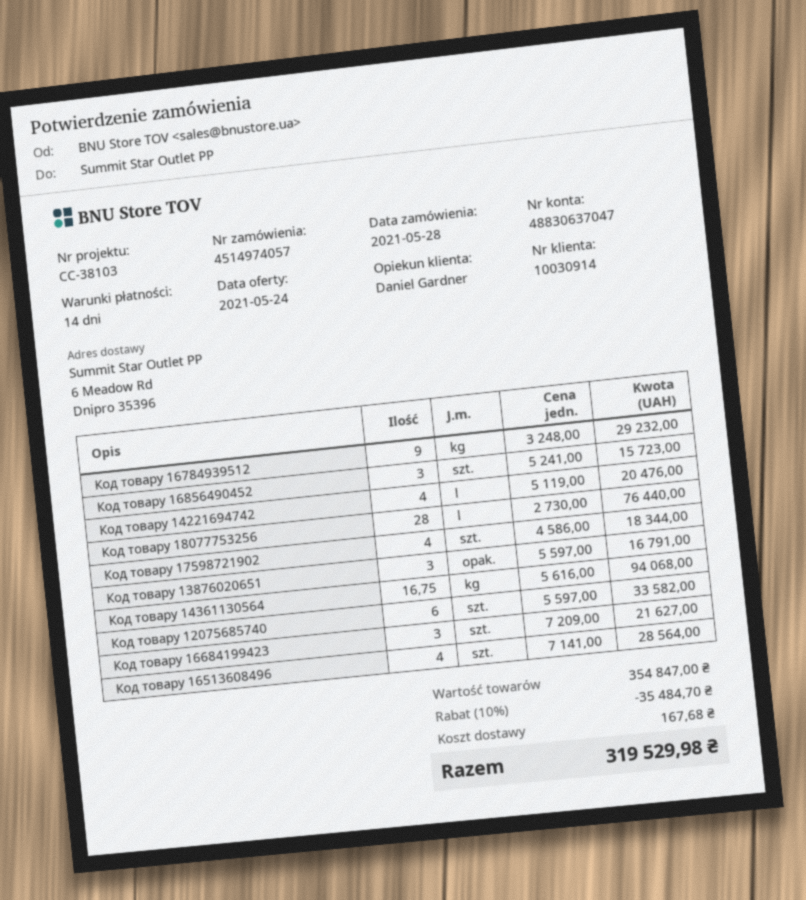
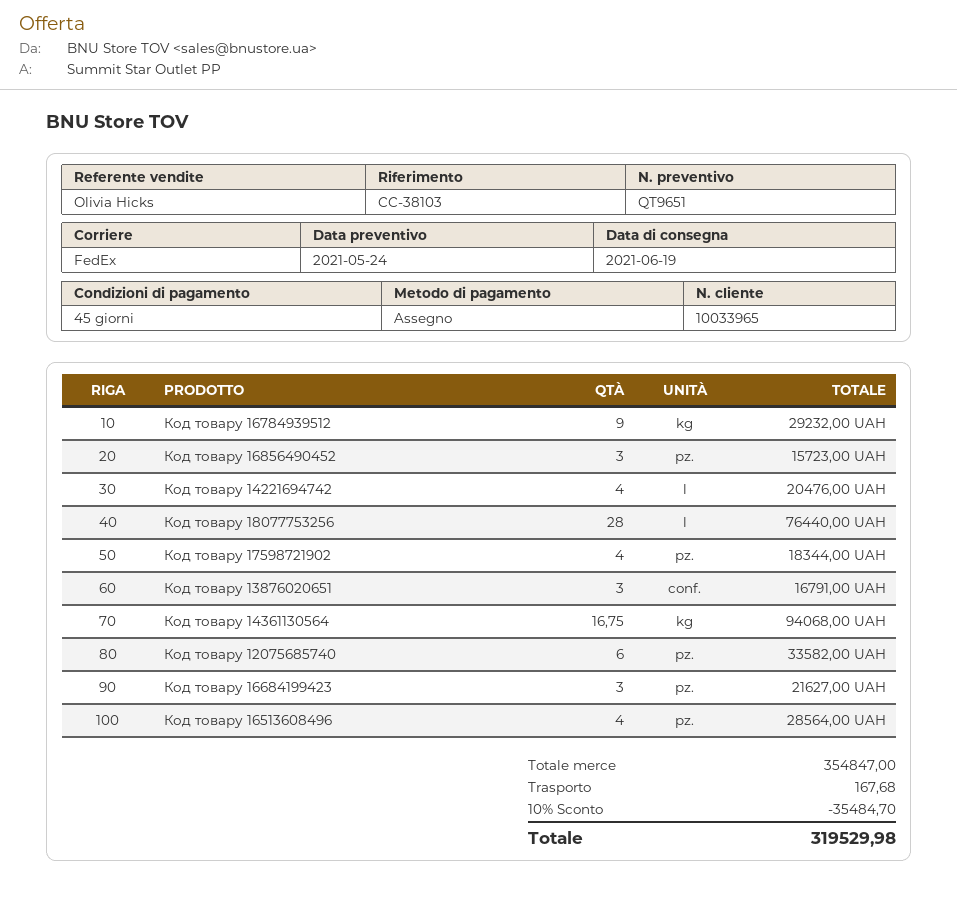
payment terms: 14 days -> 45 days
customer number: 10030914 -> 10033965
sales rep: Daniel Gardner -> Olivia Hicks

